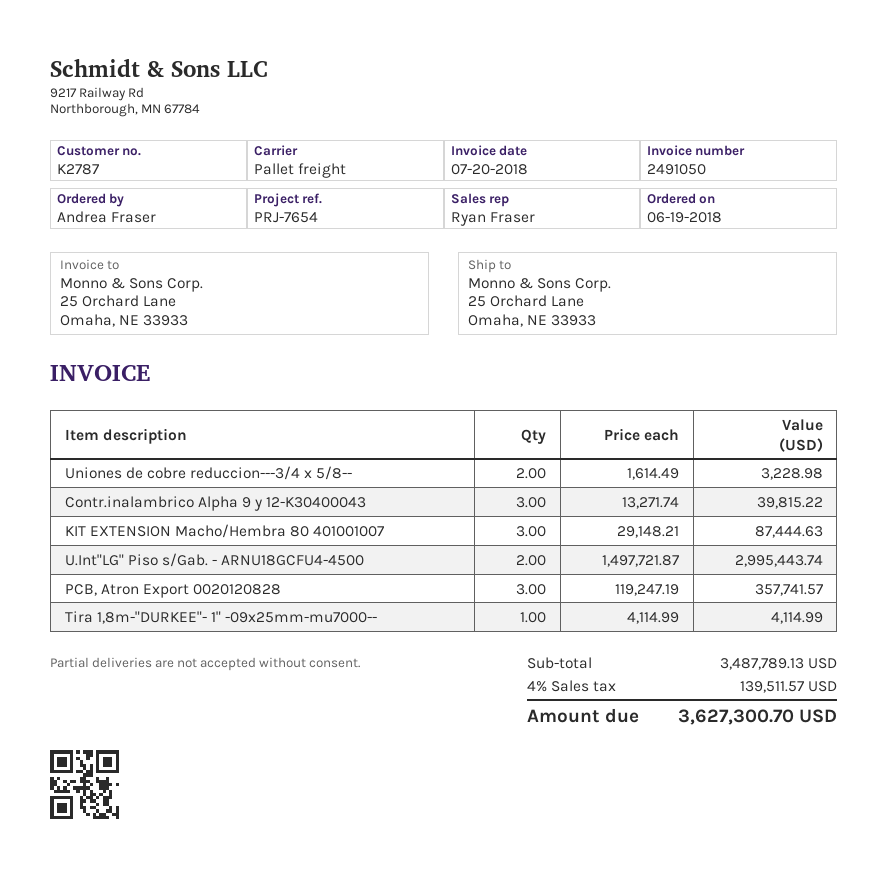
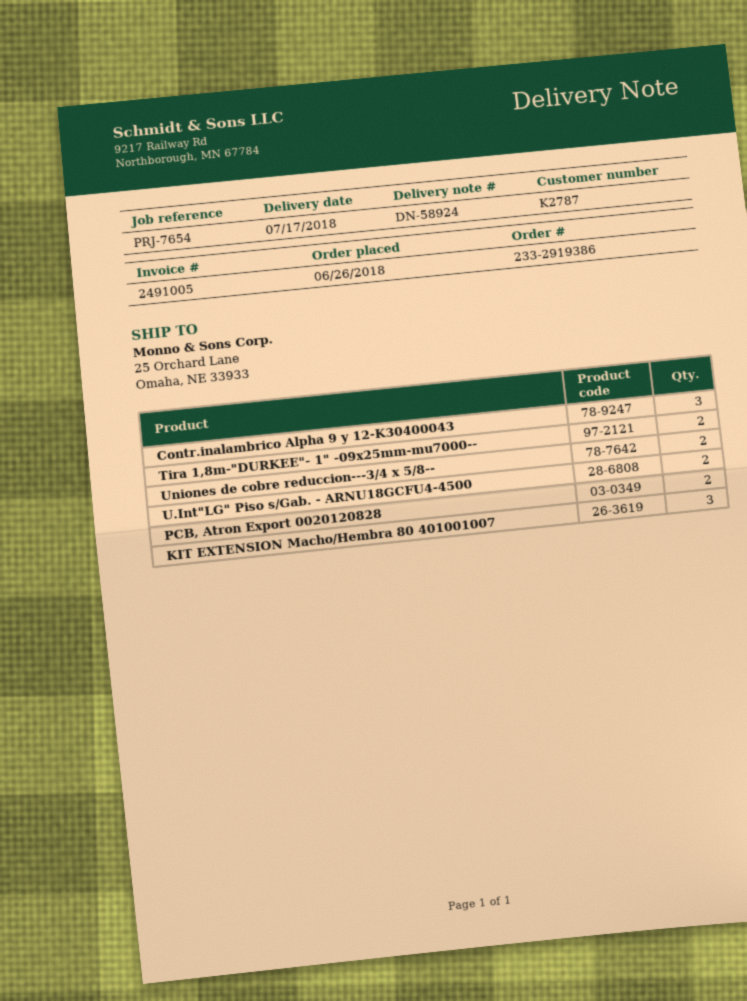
order date: 2018-06-19 -> 2018-06-26
invoice number: 2491050 -> 2491005
PCB, Atron Export 0020120828: 3 -> 2
Tira 1,8m-"DURKEE"- 1" -09x25mm-mu7000--: 1 -> 2

